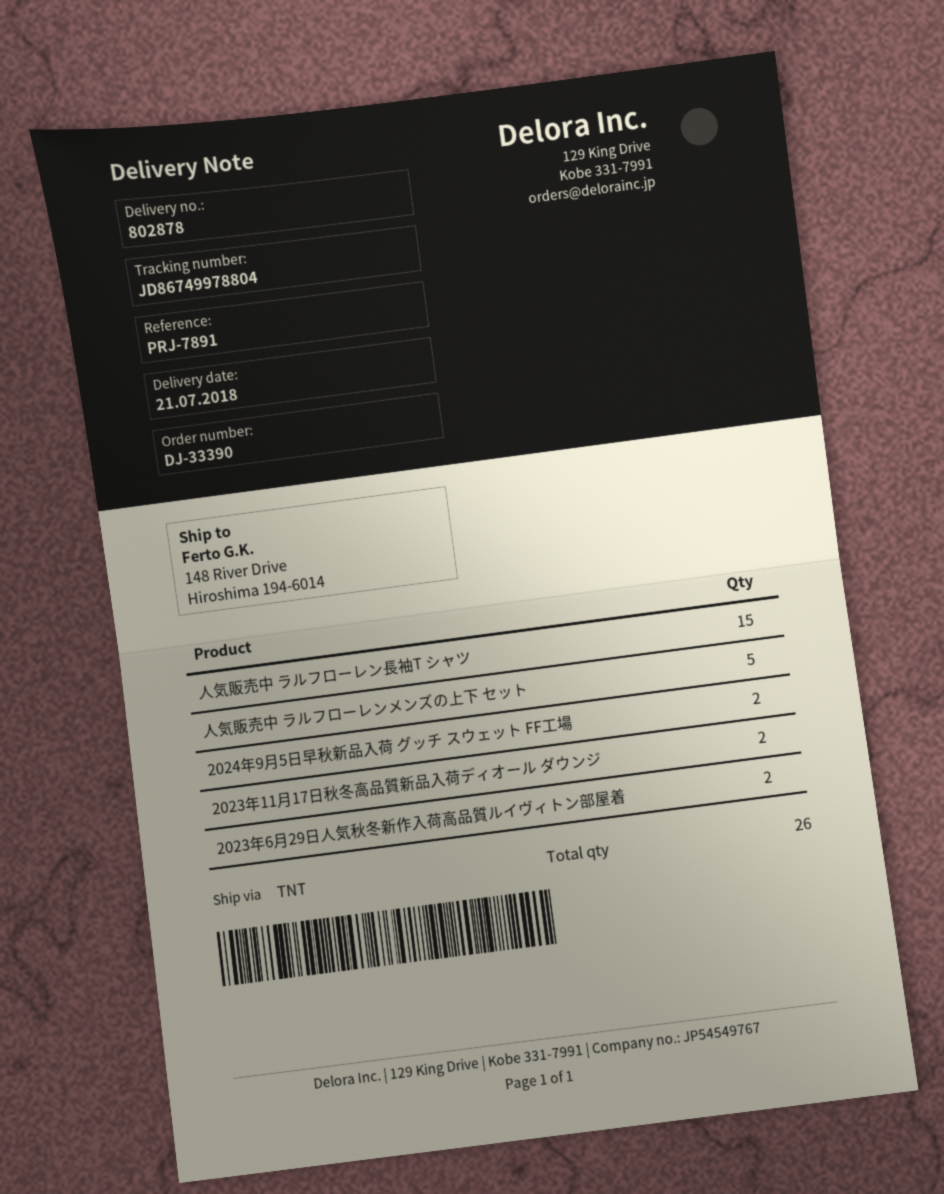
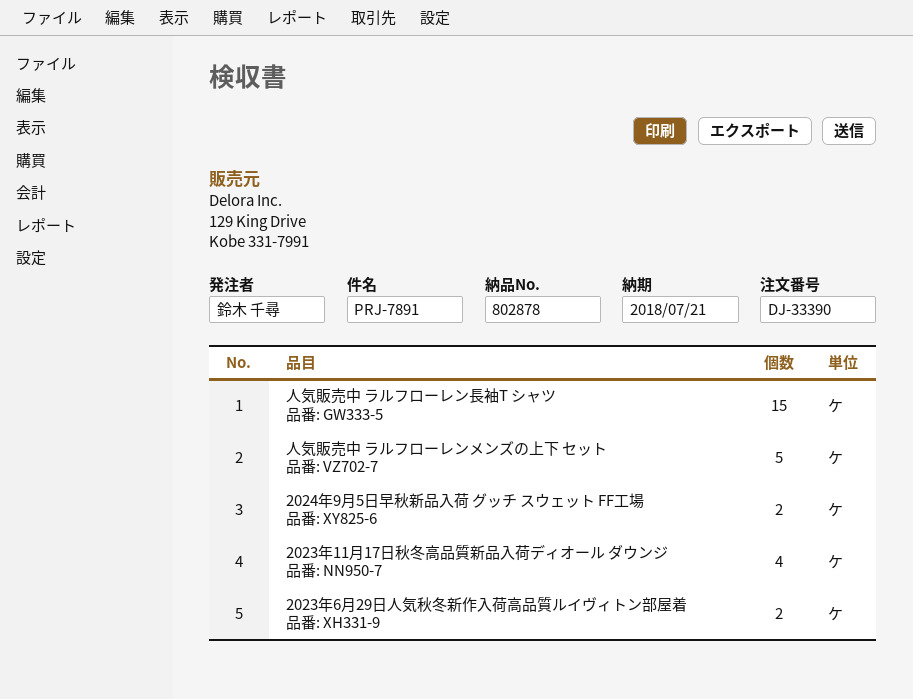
2023年11月17日秋冬高品質新品入荷ディオール ダウンジ: 2 -> 4

